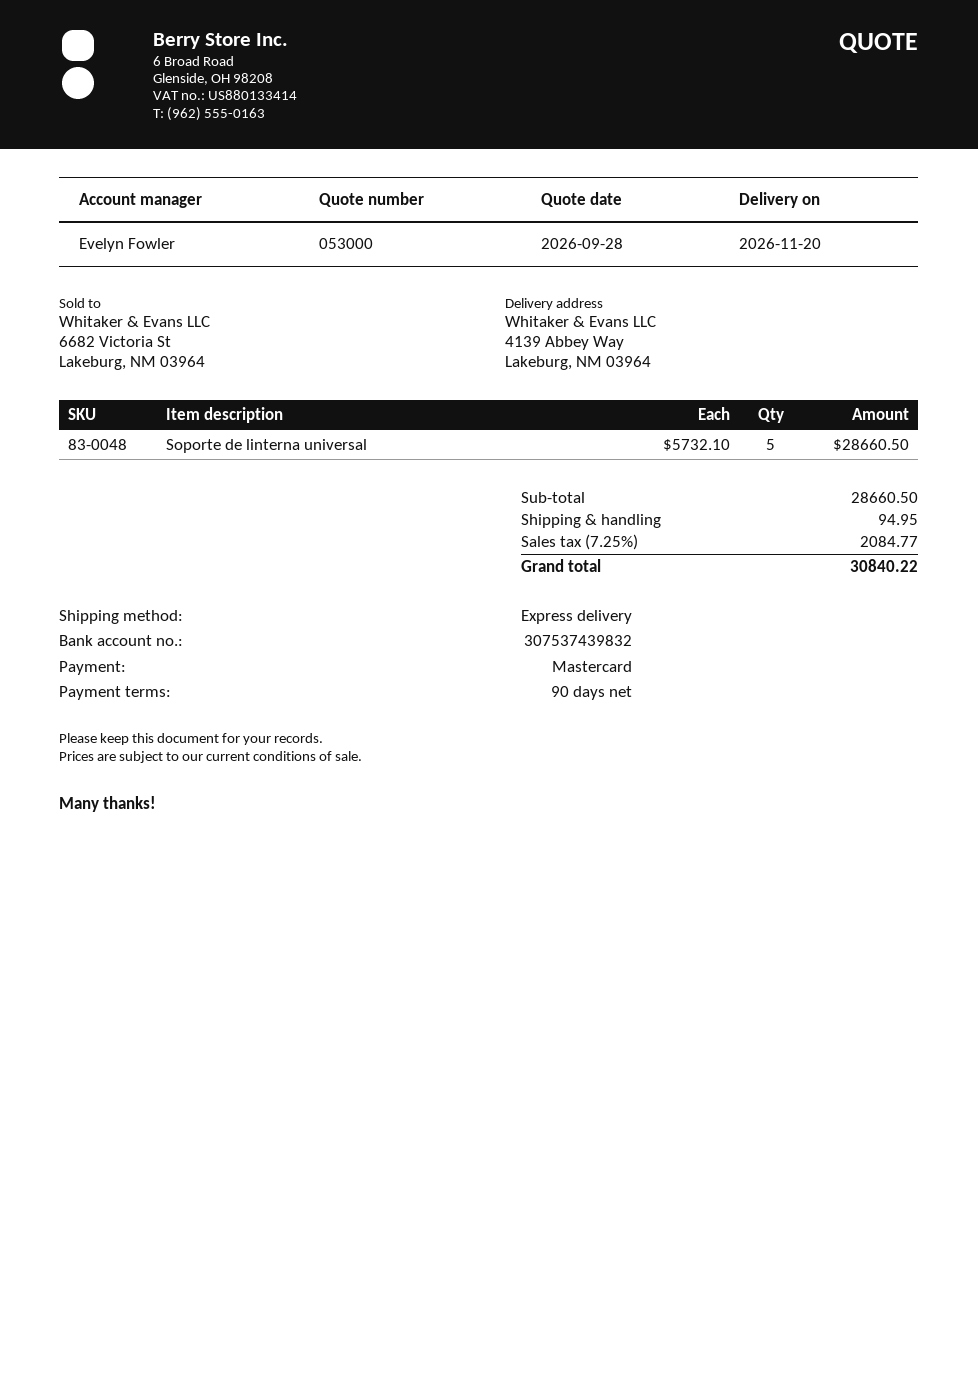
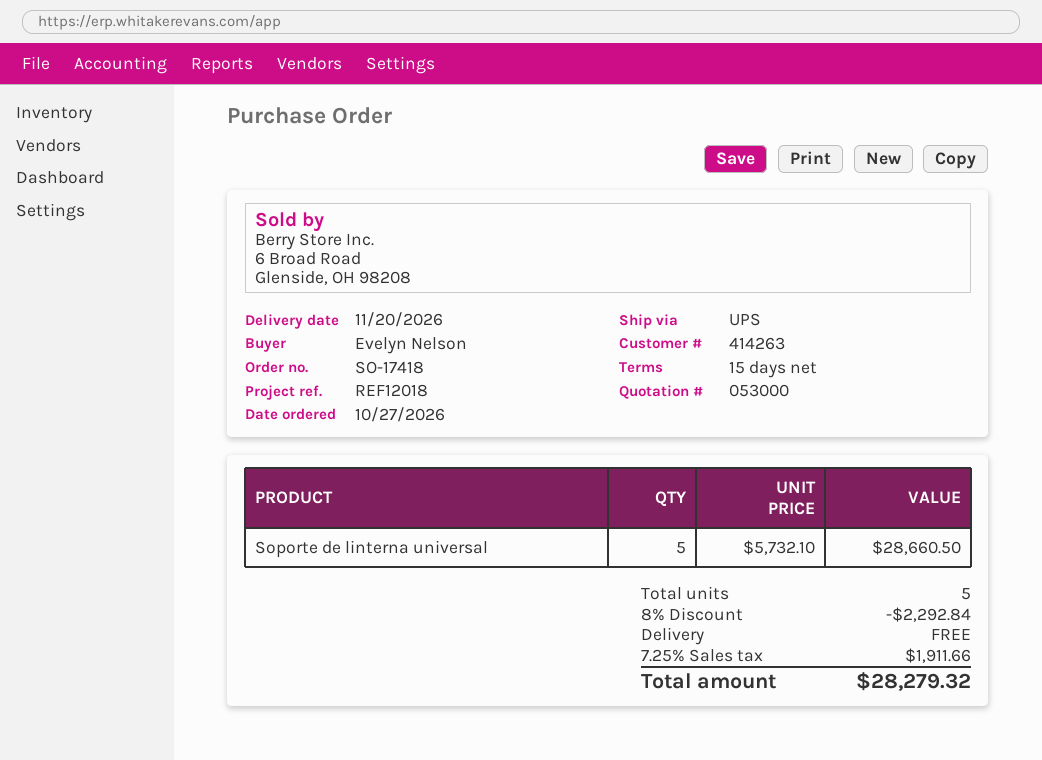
payment terms: 90 days -> 15 days
shipping method: express -> UPS
discount: none -> 8% = 2292.84
shipping: 94.95 -> 0.00
tax: 7.25% = 2084.77 -> 7.25% = 1911.66
total: 30840.22 -> 28279.32

